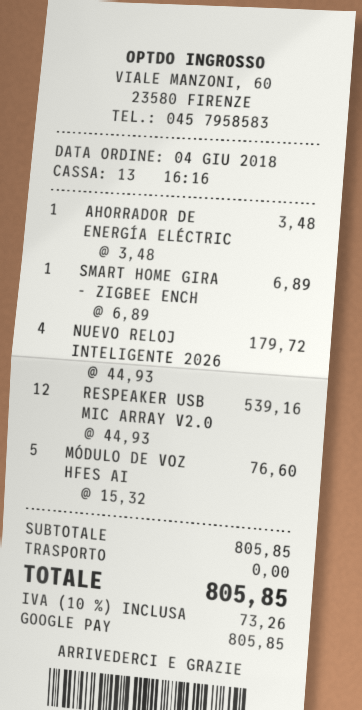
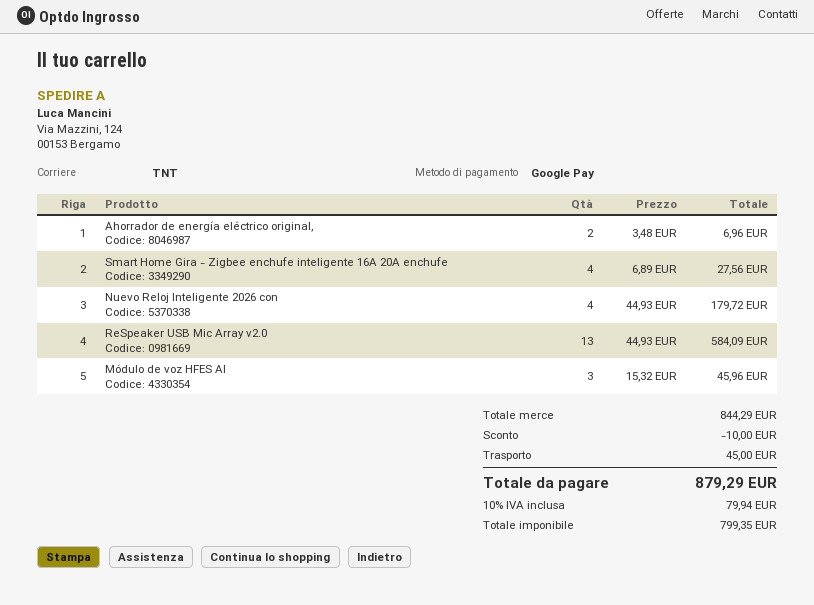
AHORRADOR DE ENERGÍA ELÉCTRIC: 1 x 3.48 = 3.48 -> 2 x 3.48 = 6.96
SMART HOME GIRA - ZIGBEE ENCH: 1 x 6.89 = 6.89 -> 4 x 6.89 = 27.56
RESPEAKER USB MIC ARRAY V2.0: 12 x 44.93 = 539.16 -> 13 x 44.93 = 584.09
MÓDULO DE VOZ HFES AI: 5 x 15.32 = 76.60 -> 3 x 15.32 = 45.96
subtotal: 805.85 -> 844.29
discount: none -> 10.00
shipping: 0.00 -> 45.00
tax: 10% = 73.26 -> 10% = 79.94
total: 805.85 -> 879.29

